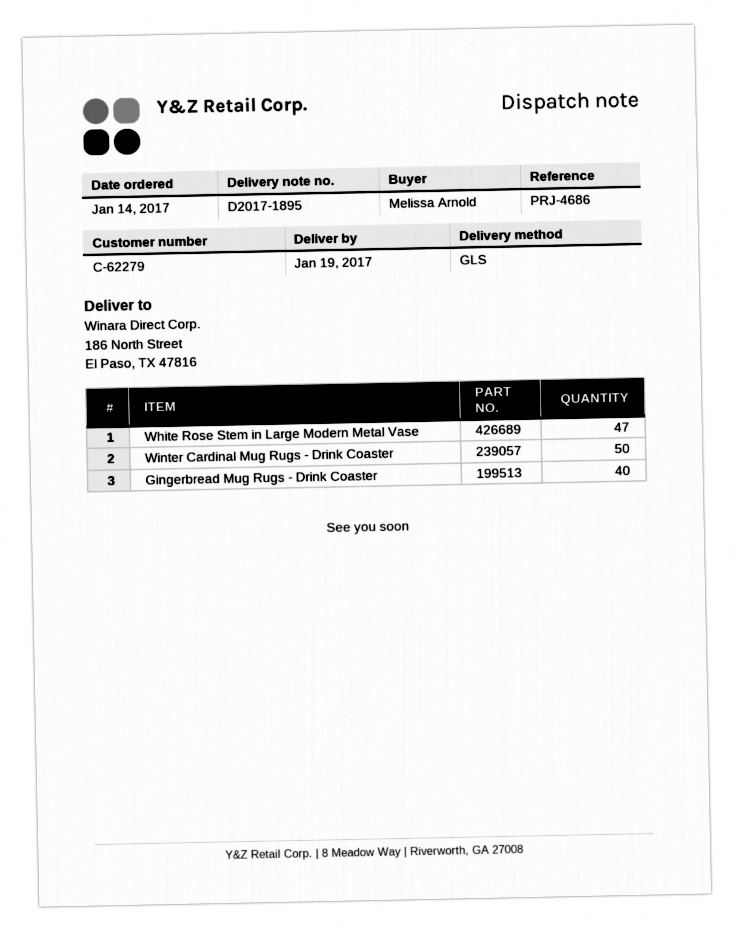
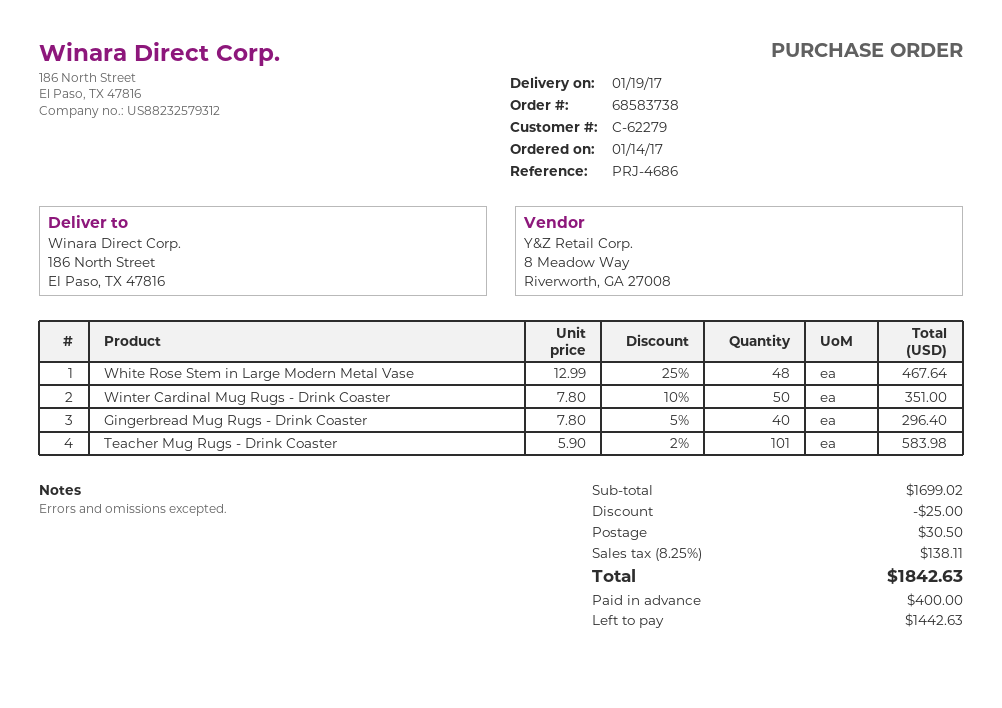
White Rose Stem in Large Modern Metal Vase: 47 -> 48
Teacher Mug Rugs - Drink Coaster: none -> 101

